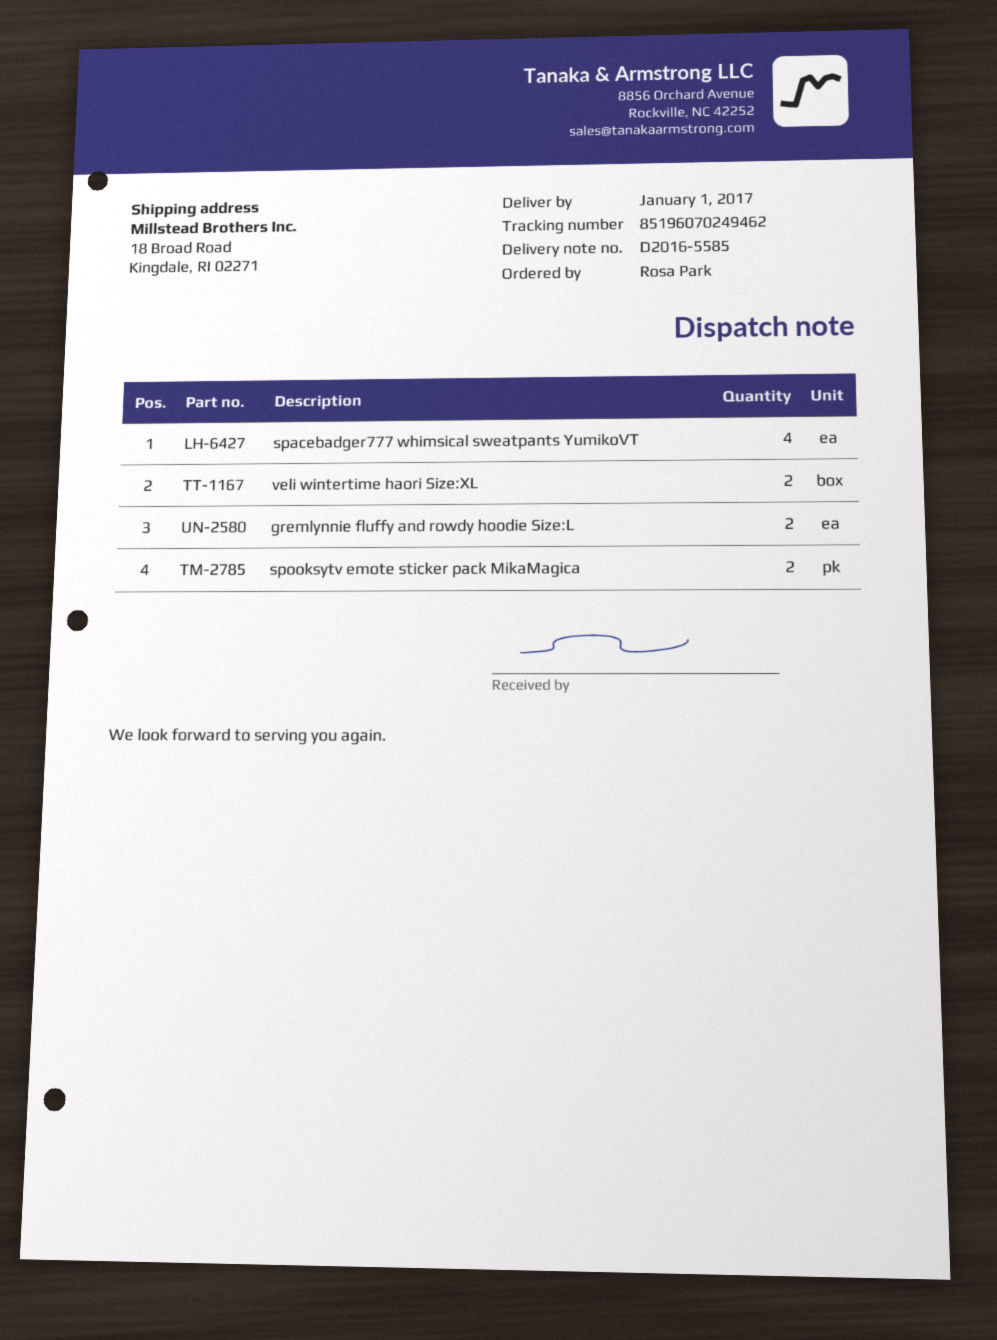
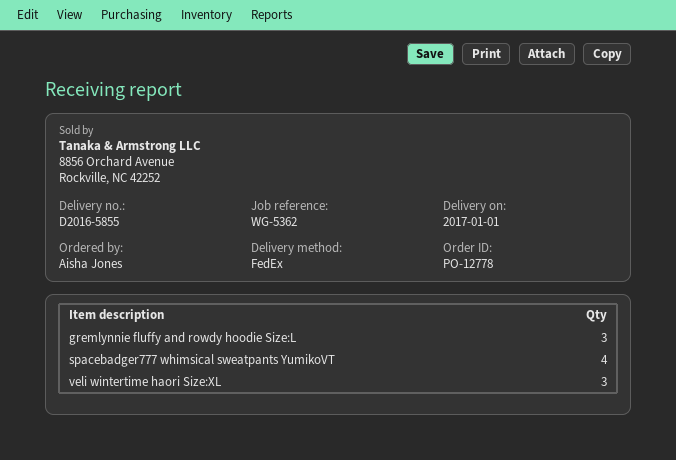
delivery note number: D2016-5585 -> D2016-5855
ordered by: Rosa Park -> Aisha Jones
veli wintertime haori Size:XL: 2 -> 3
gremlynnie fluffy and rowdy hoodie Size:L: 2 -> 3
spooksytv emote sticker pack MikaMagica: 2 -> none

